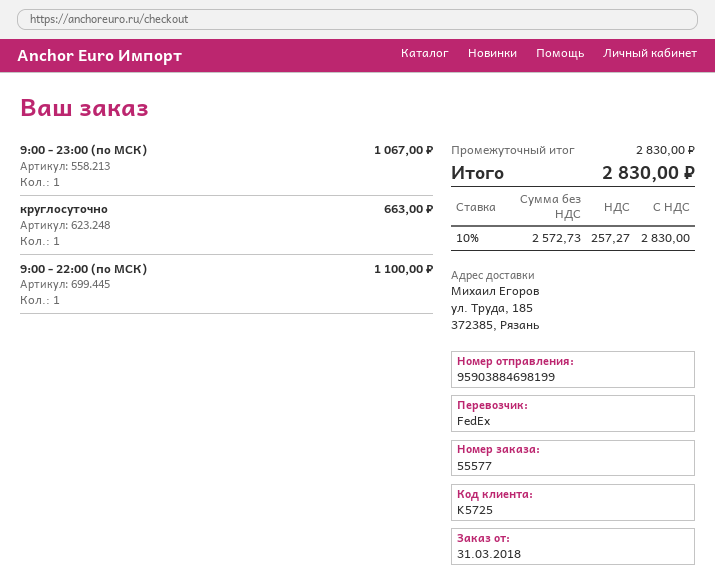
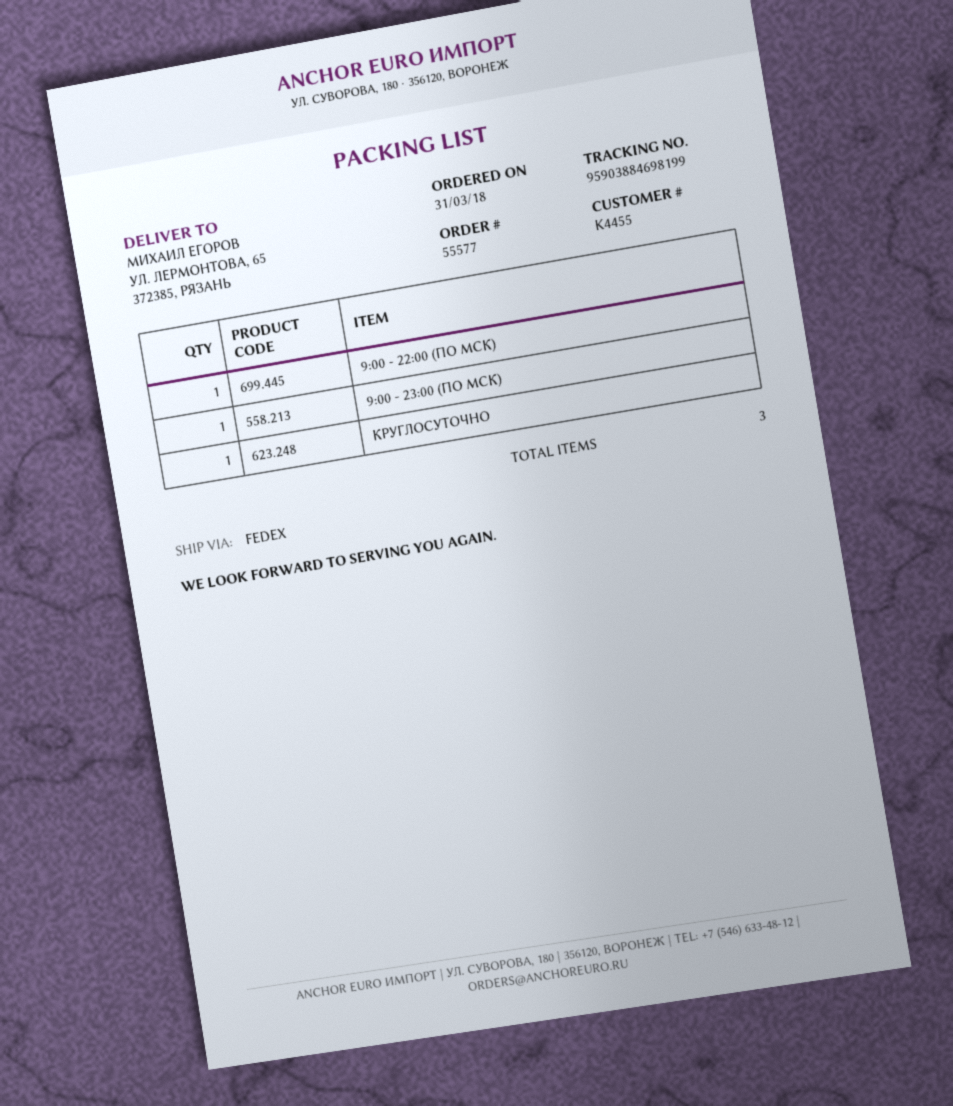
customer number: K5725 -> K4455
ship to: ул. Труда, 185, 372385, Рязань -> УЛ. ЛЕРМОНТОВА, 65, 372385, РЯЗАНЬ

